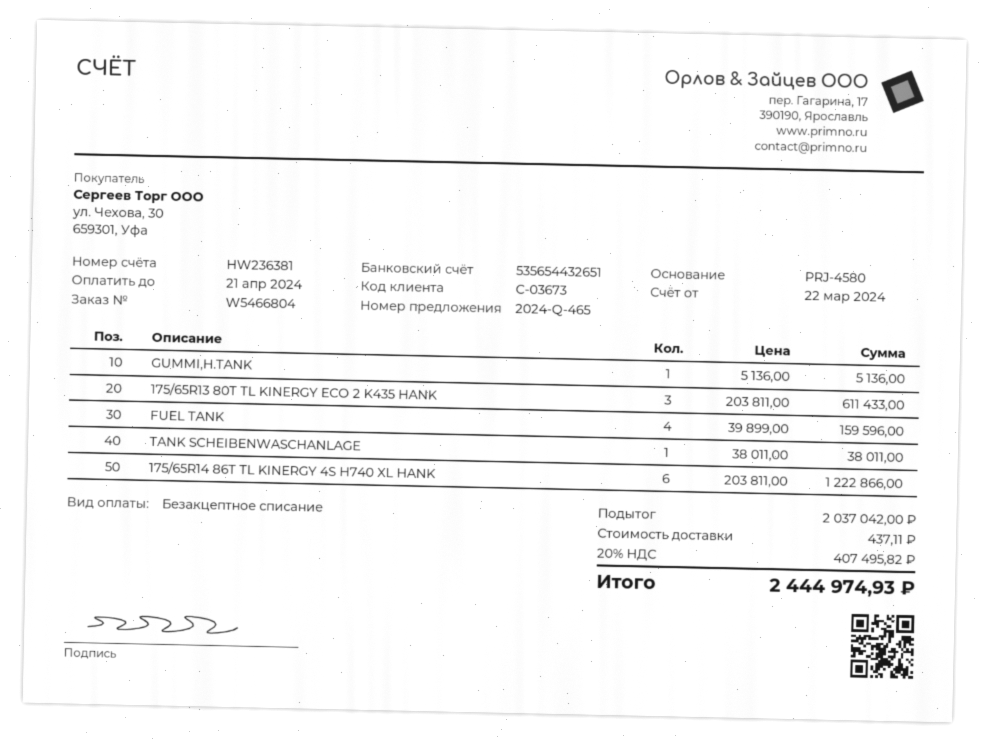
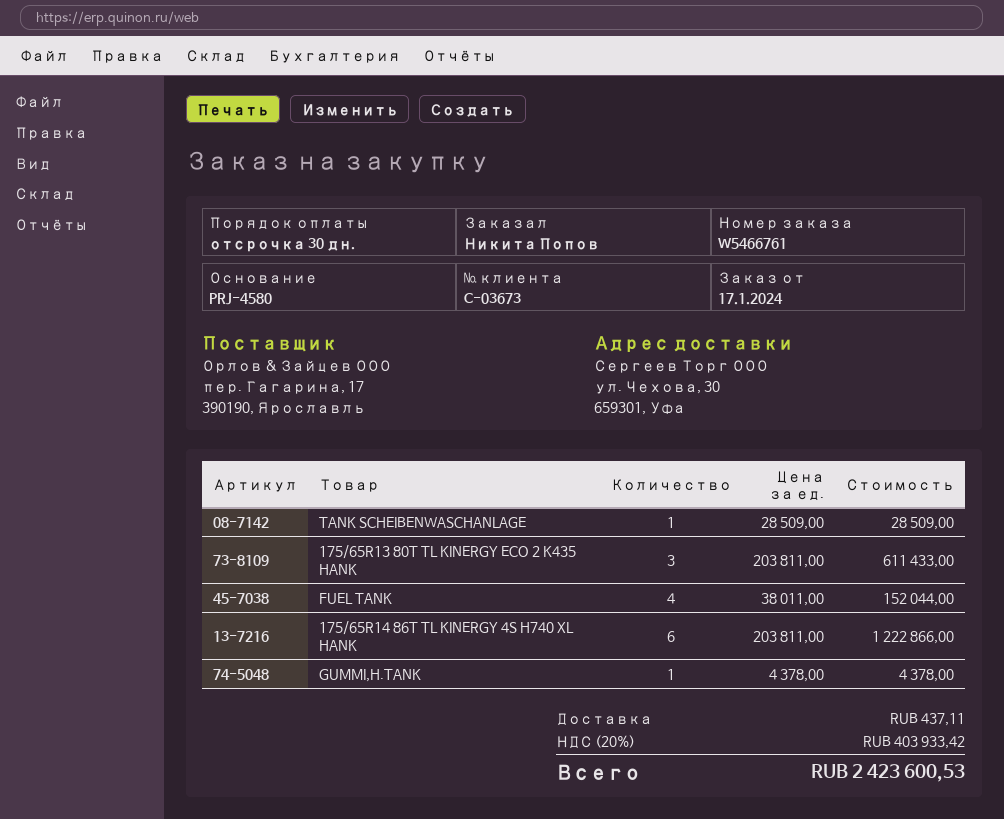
order number: W5466804 -> W5466761
GUMMI,H.TANK: 1 x 5136.00 = 5136.00 -> 1 x 4378.00 = 4378.00
FUEL TANK: 4 x 39899.00 = 159596.00 -> 4 x 38011.00 = 152044.00
TANK SCHEIBENWASCHANLAGE: 1 x 38011.00 = 38011.00 -> 1 x 28509.00 = 28509.00
tax: 20% = 407495.82 -> 20% = 403933.42
total: 2444974.93 -> 2423600.53

